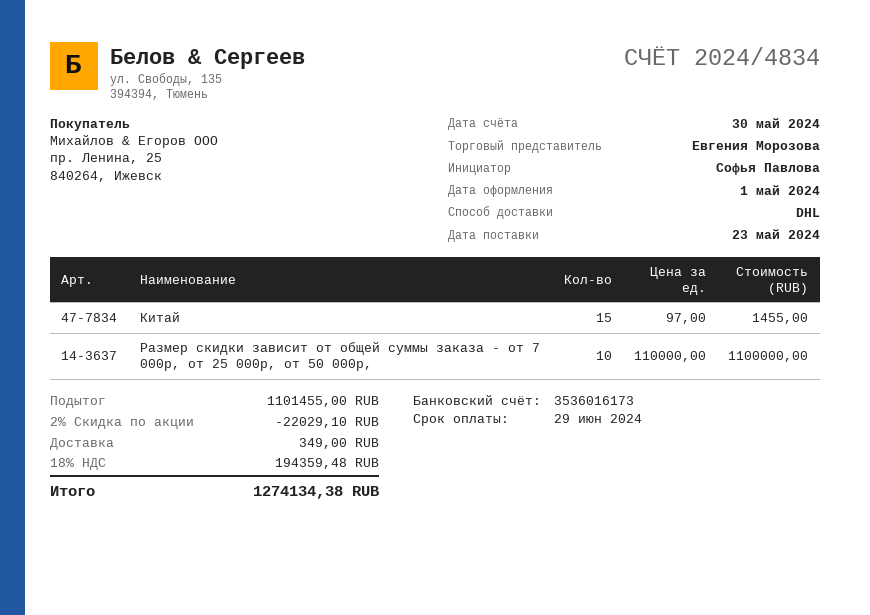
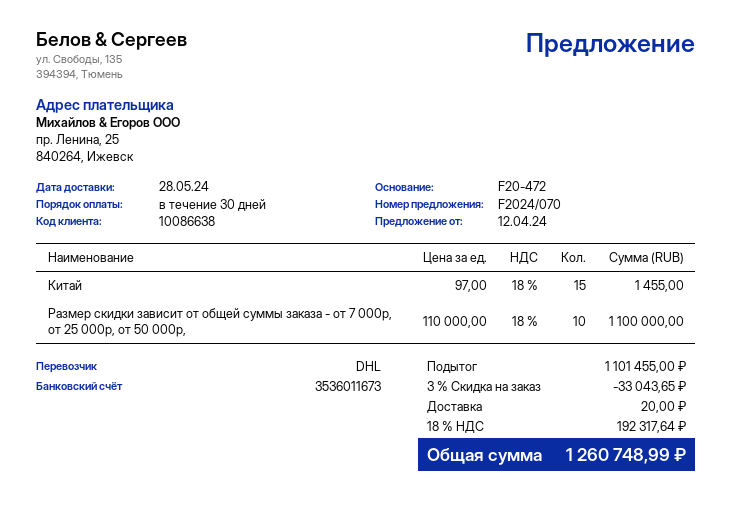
delivery date: 2024-05-23 -> 2024-05-28
bank account: 3536016173 -> 3536011673
discount: 2% = 22029.10 -> 3% = 33043.65
shipping: 349.00 -> 20.00
tax: 18% = 194359.48 -> 18% = 192317.64
total: 1274134.38 -> 1260748.99

